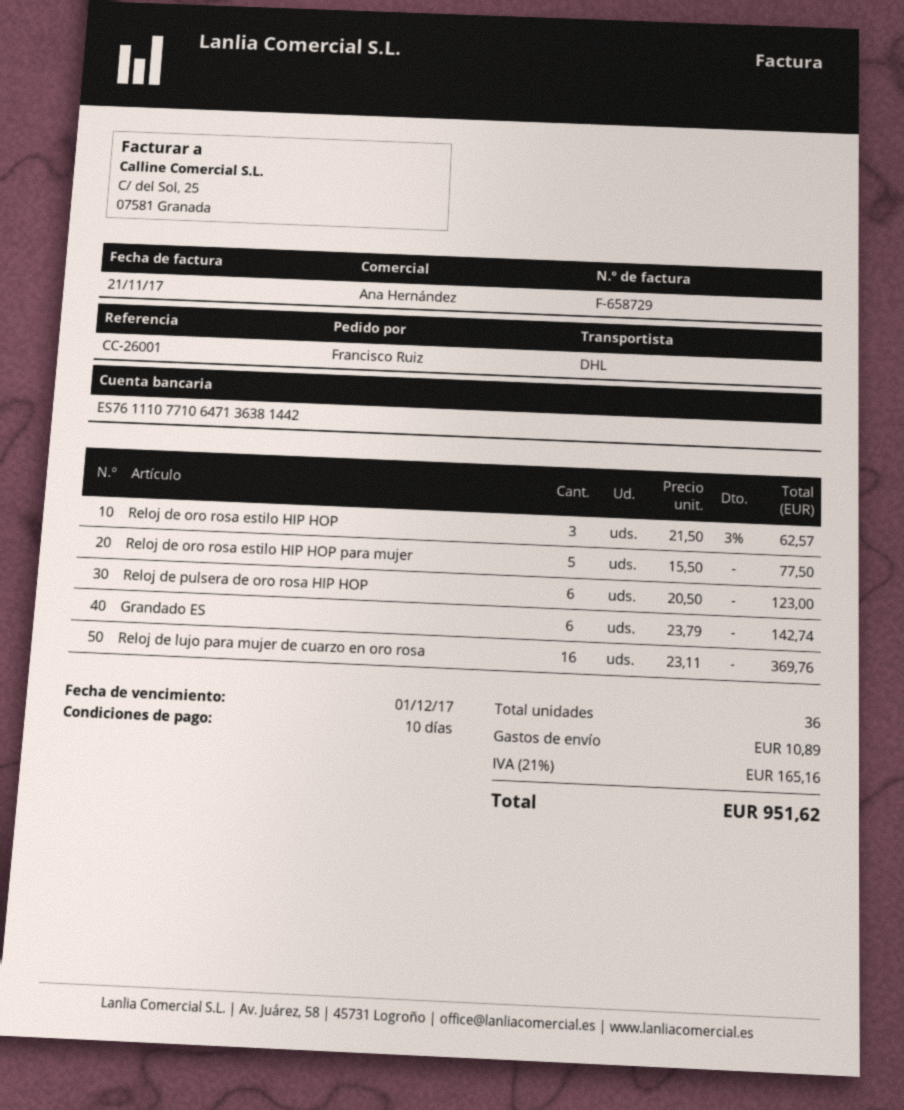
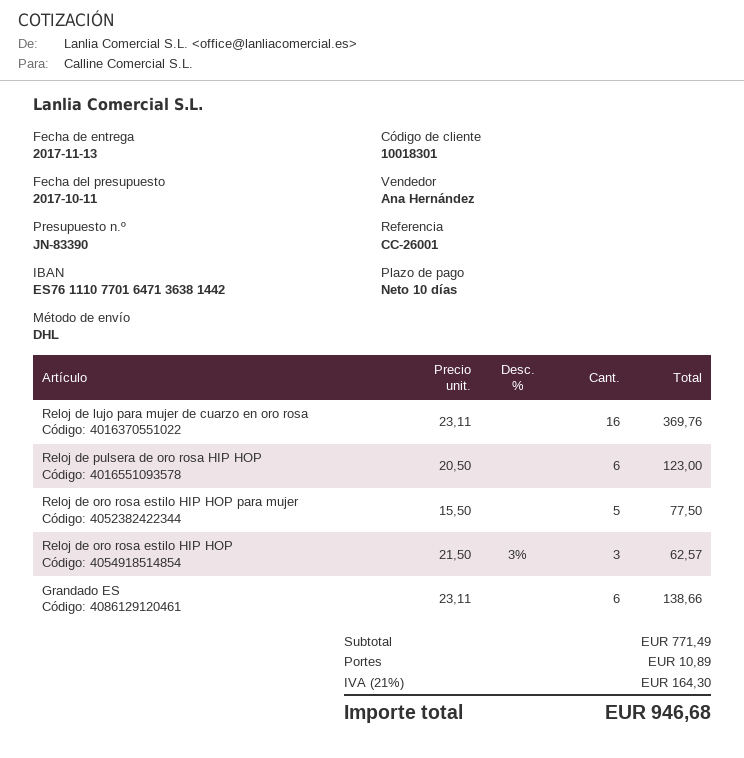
bank account: ES7611107710647136381442 -> ES7611107701647136381442
Grandado ES: 6 x 23.79 = 142.74 -> 6 x 23.11 = 138.66
tax: 21% = 165.16 -> 21% = 164.30
total: 951.62 -> 946.68

